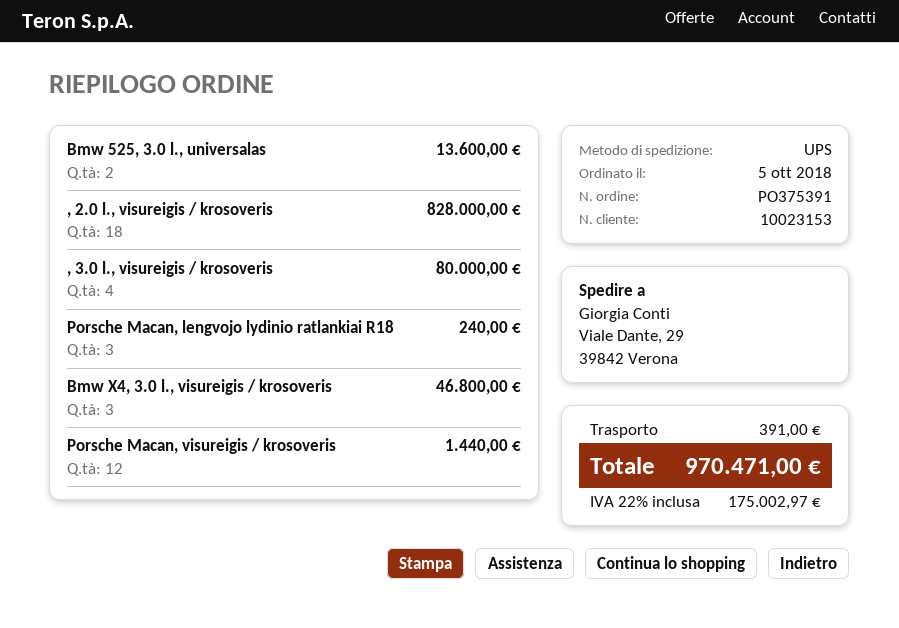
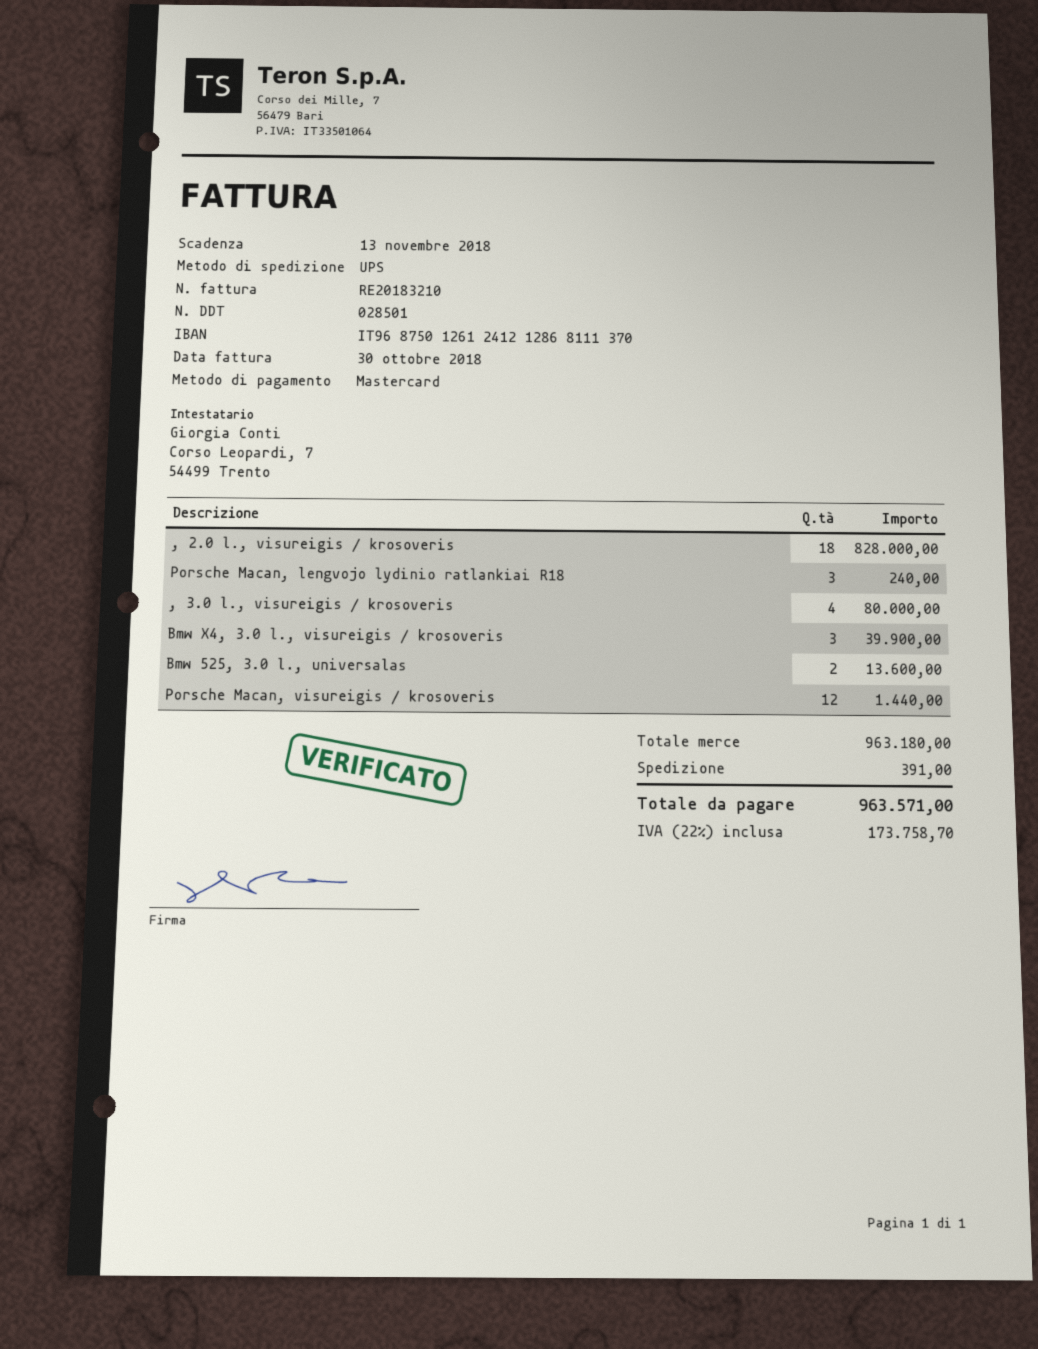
Bmw X4, 3.0 l., visureigis / krosoveris: 3 for 46800.00 -> 3 for 39900.00
tax: 22% = 175002.97 -> 22% = 173758.70
total: 970471.00 -> 963571.00

